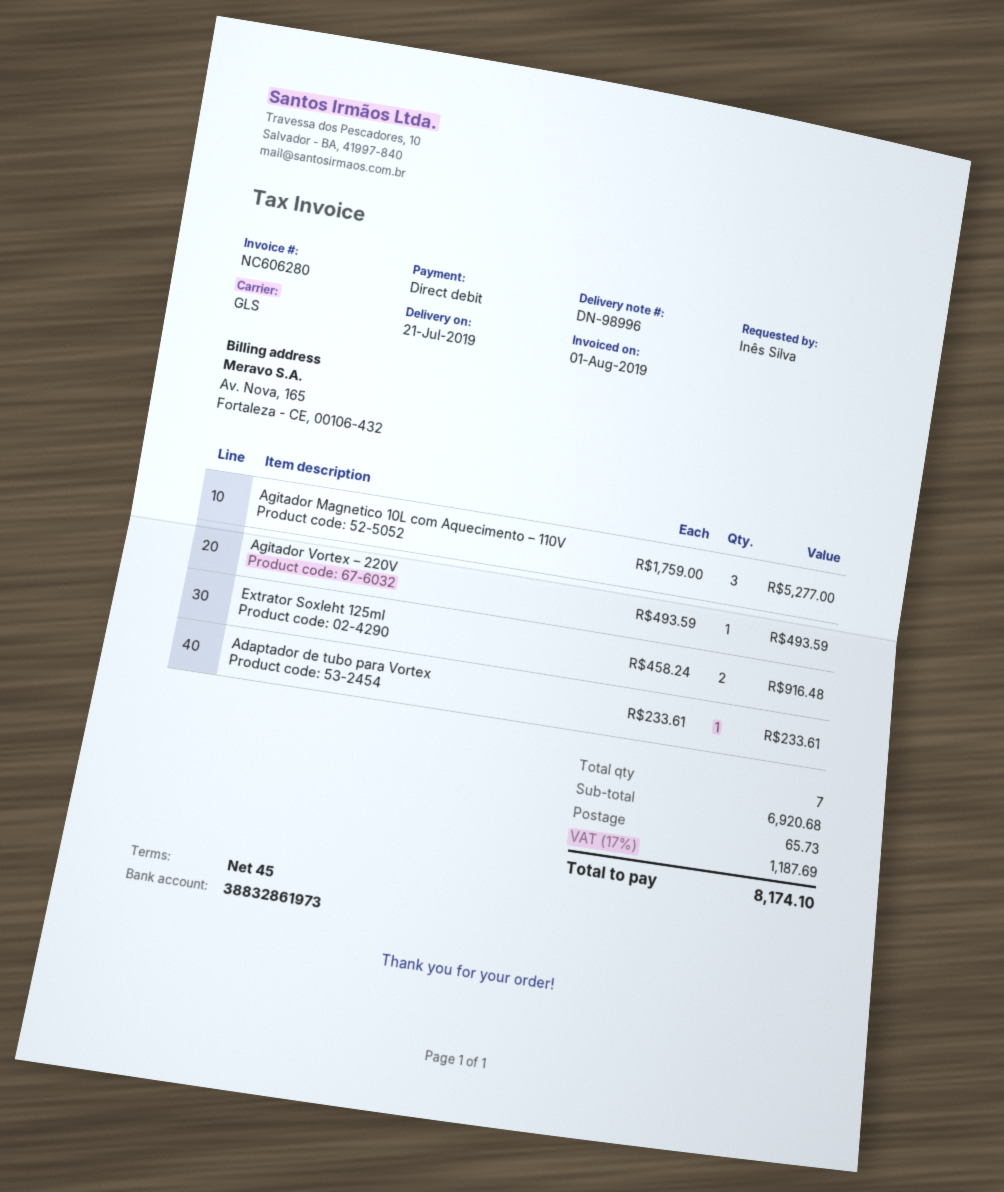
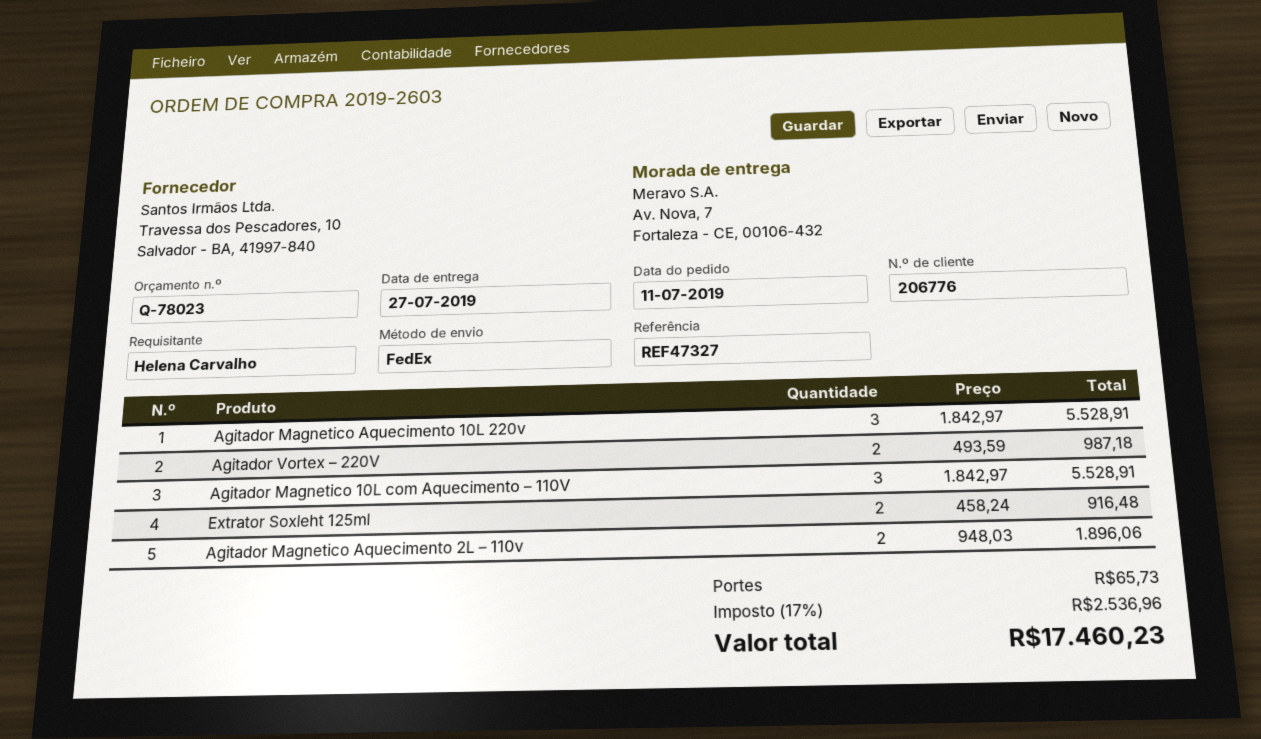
delivery date: 2019-07-21 -> 2019-07-27
ordered by: Inês Silva -> Helena Carvalho
shipping method: GLS -> FedEx
Agitador Magnetico 10L com Aquecimento – 110V: 3 x 1759.00 = 5277.00 -> 3 x 1842.97 = 5528.91
Agitador Vortex – 220V: 1 x 493.59 = 493.59 -> 2 x 493.59 = 987.18
Adaptador de tubo para Vortex: 1 x 233.61 = 233.61 -> none
Agitador Magnetico Aquecimento 10L 220v: none -> 3 x 1842.97 = 5528.91
Agitador Magnetico Aquecimento 2L – 110v: none -> 2 x 948.03 = 1896.06
tax: 17% = 1187.69 -> 17% = 2536.96
total: 8174.10 -> 17460.23

